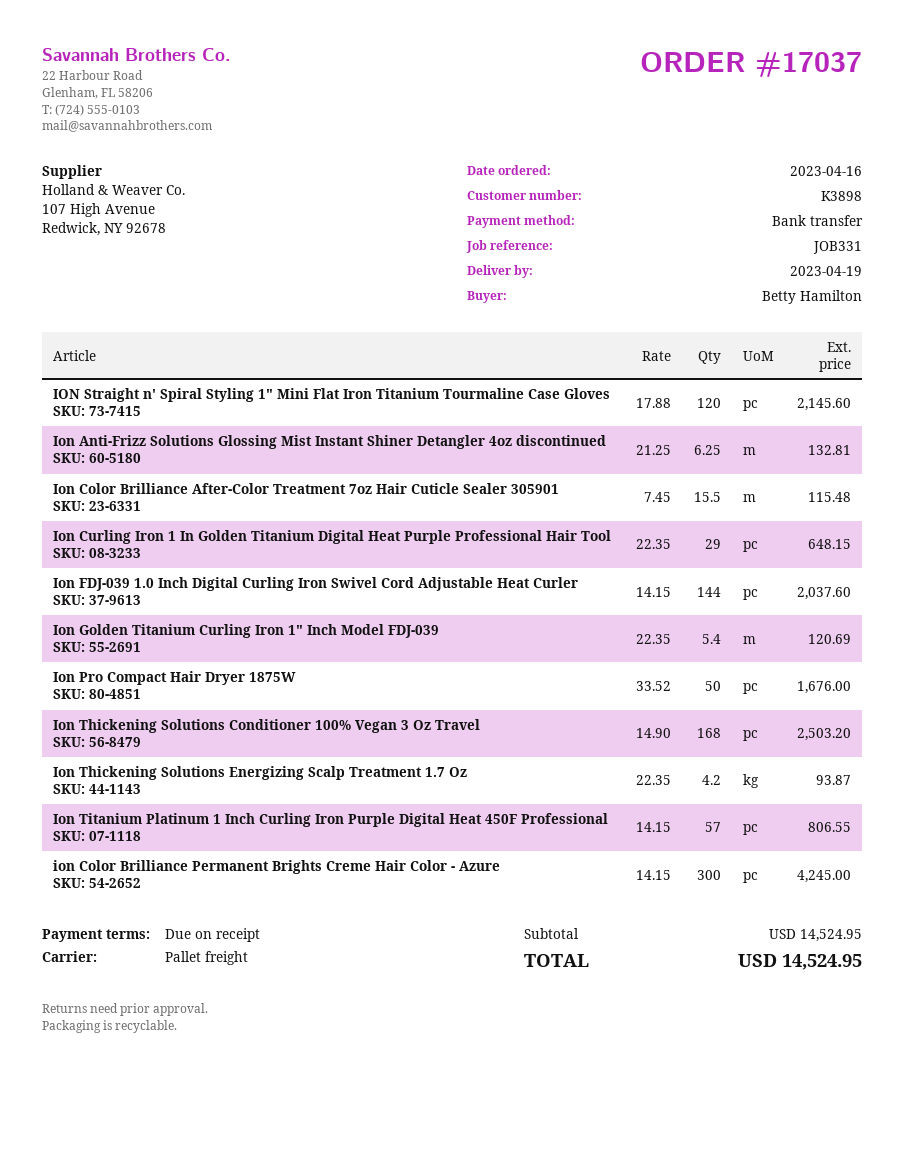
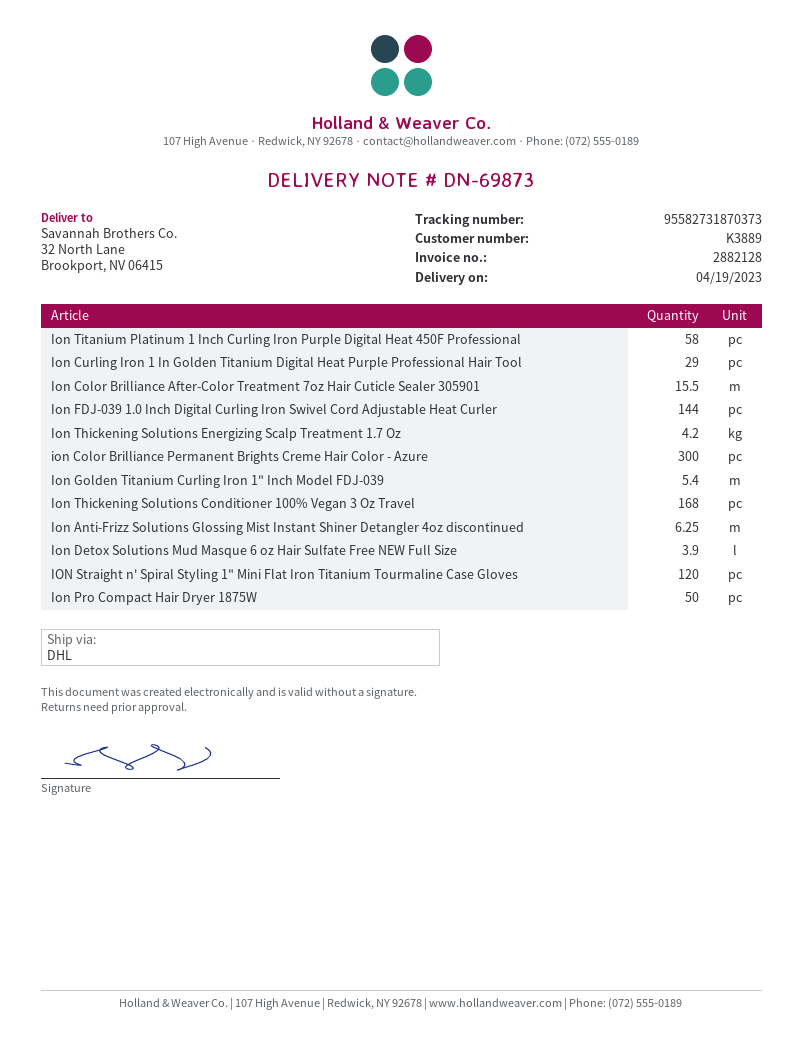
customer number: K3898 -> K3889
shipping method: pallet freight -> DHL
Ion Titanium Platinum 1 Inch Curling Iron Purple Digital Heat 450F Professional: 57 -> 58
Ion Detox Solutions Mud Masque 6 oz Hair Sulfate Free NEW Full Size: none -> 3.9

